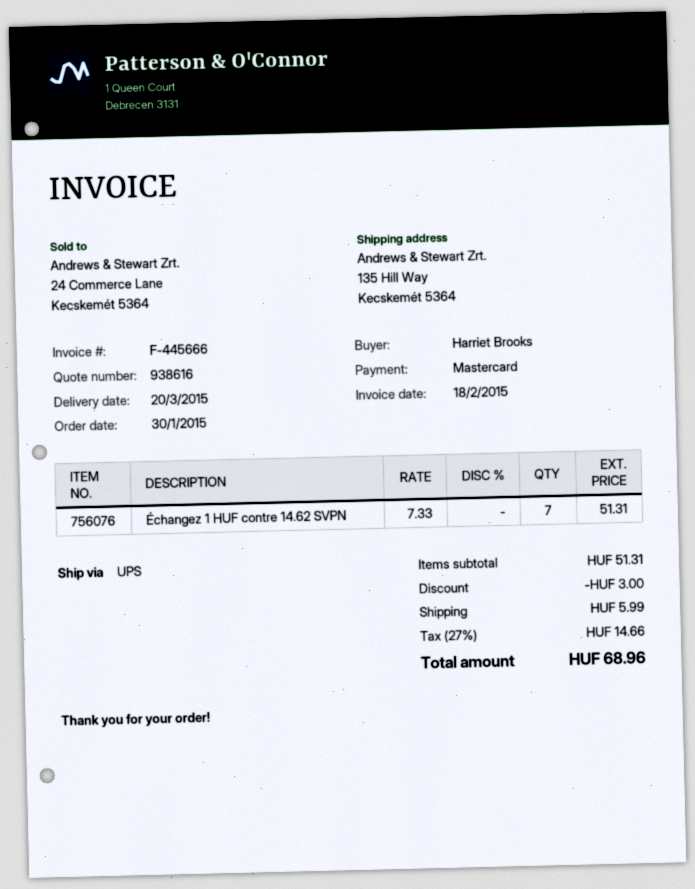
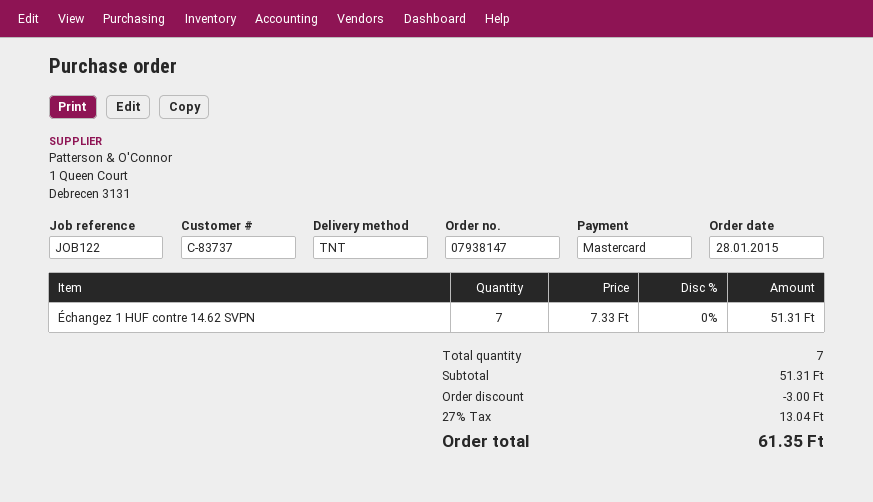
order date: 2015-01-30 -> 2015-01-28
shipping method: UPS -> TNT
shipping: 5.99 -> none
tax: 27% = 14.66 -> 27% = 13.04
total: 68.96 -> 61.35

